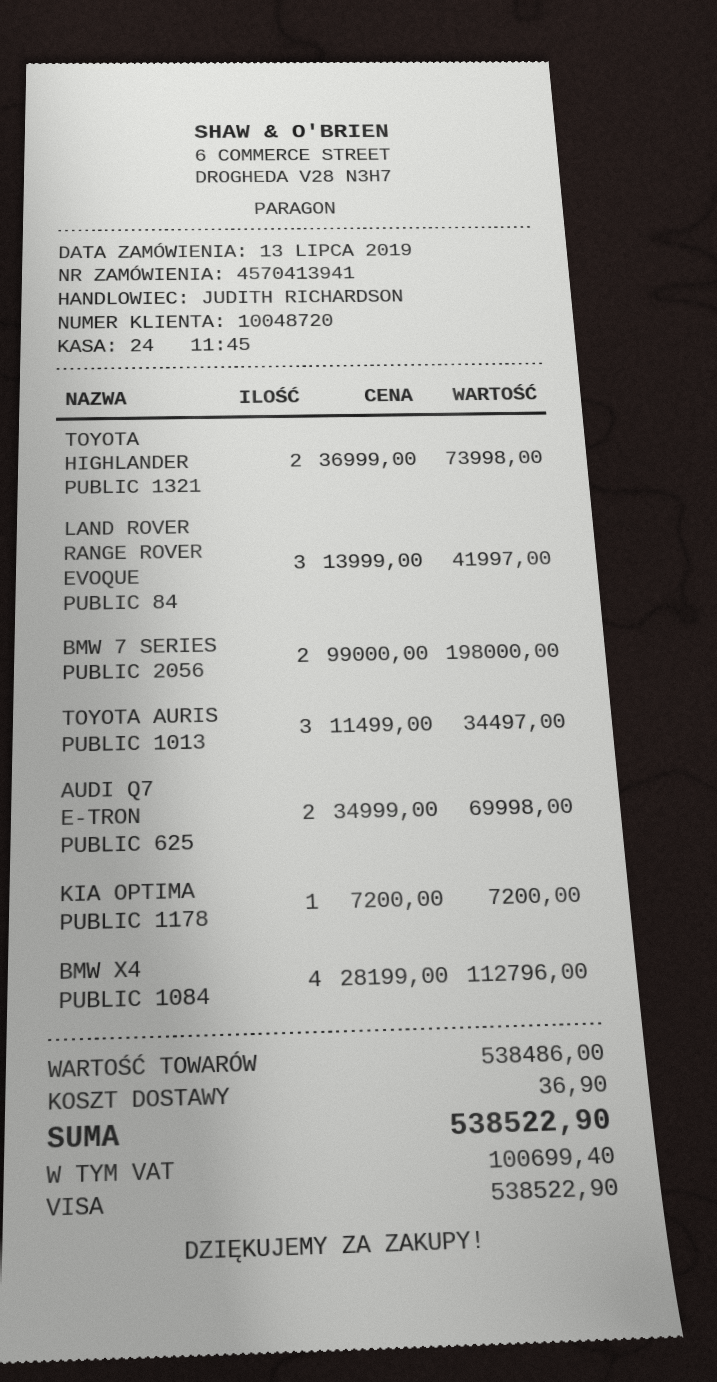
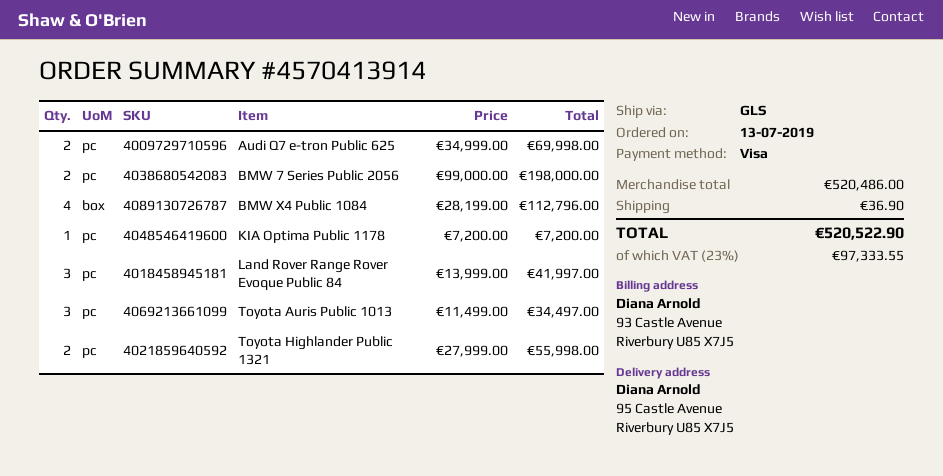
order number: 4570413941 -> 4570413914
TOYOTA HIGHLANDER PUBLIC 1321: 2 x 36999.00 = 73998.00 -> 2 x 27999.00 = 55998.00
subtotal: 538486.00 -> 520486.00
tax: 100699.40 -> 97333.55
total: 538522.90 -> 520522.90

